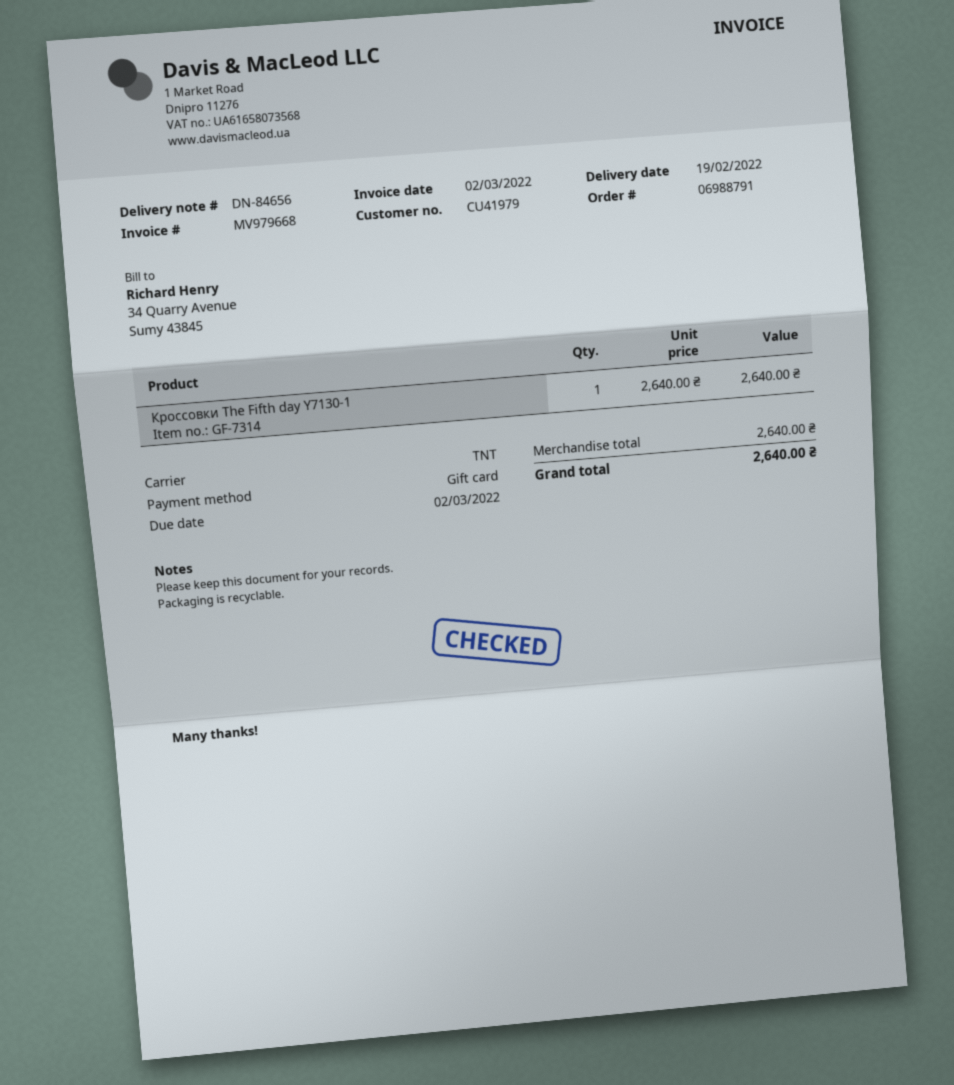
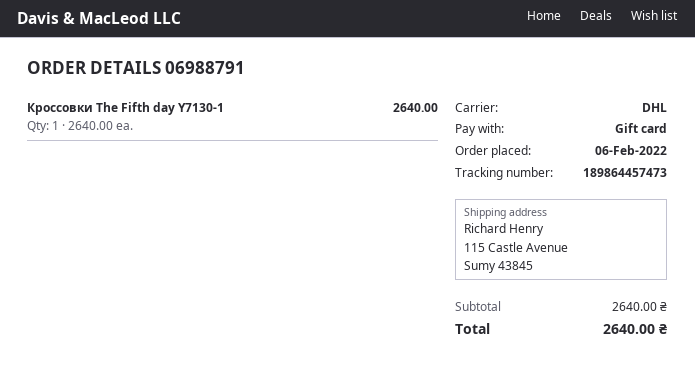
shipping method: TNT -> DHL

